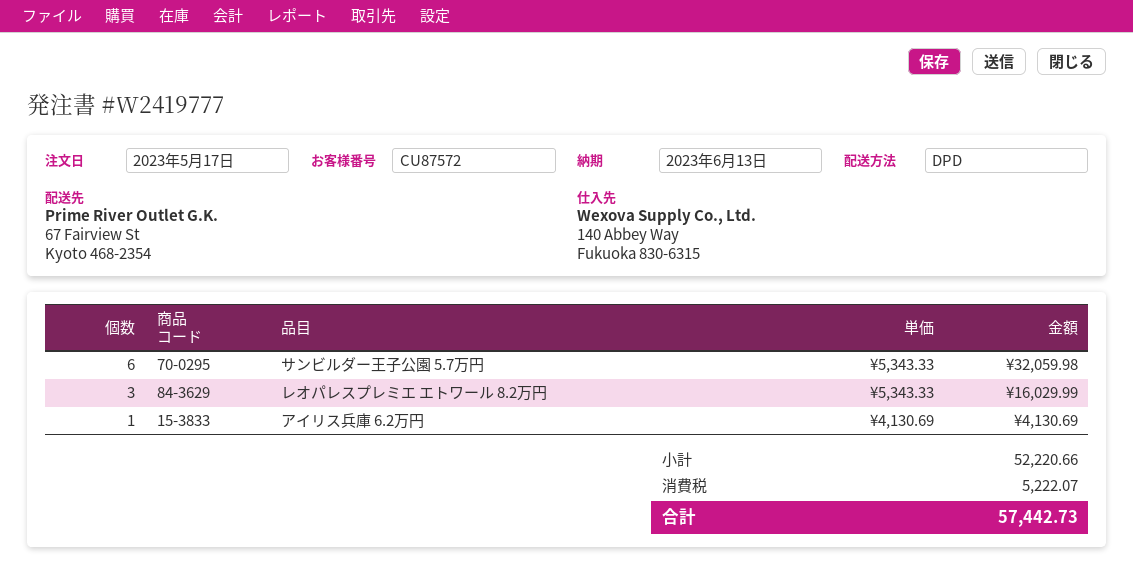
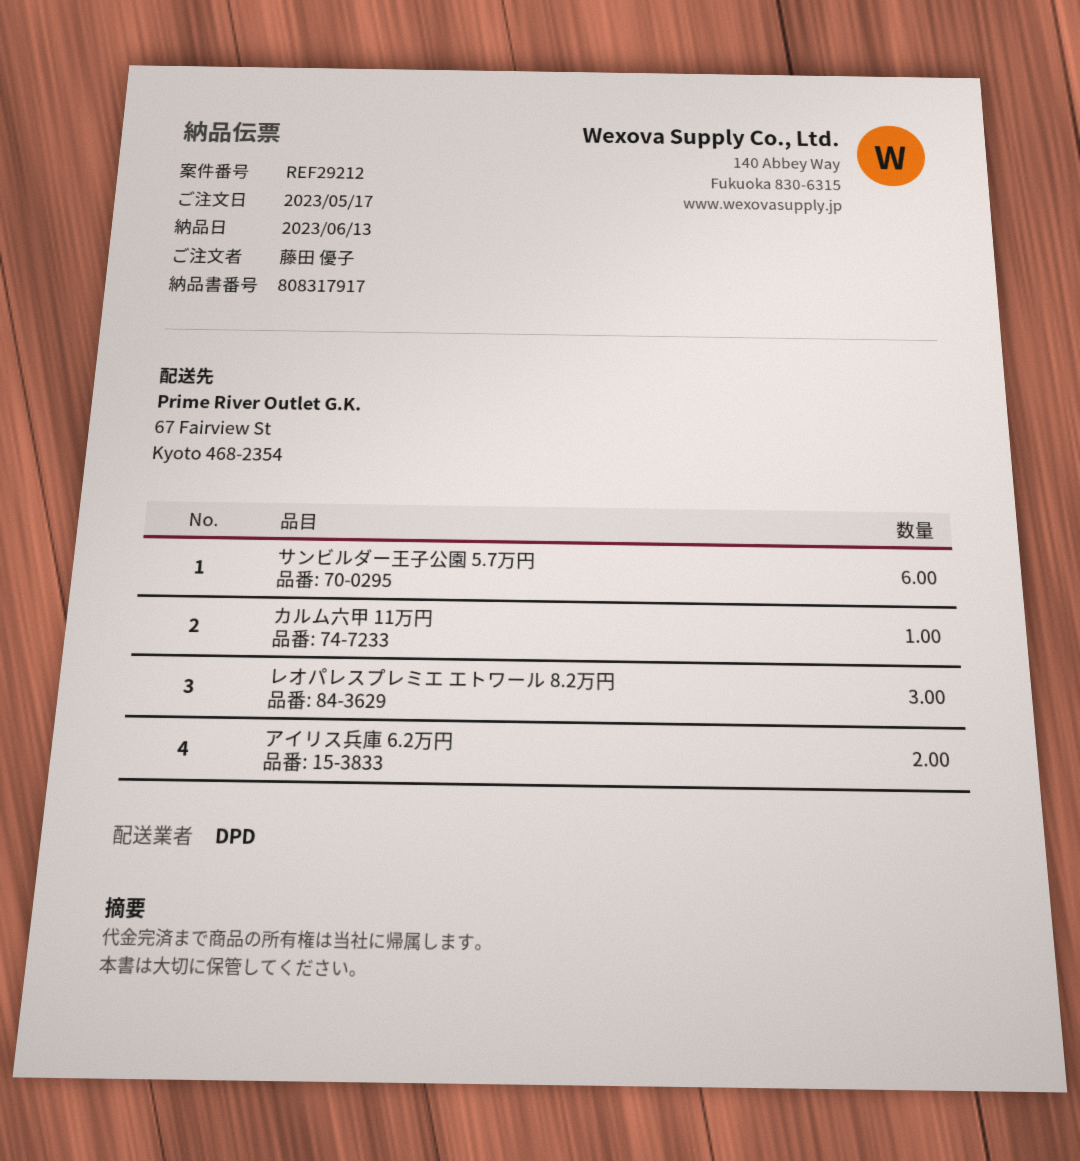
アイリス兵庫 6.2万円: 1 -> 2
カルム六甲 11万円: none -> 1

